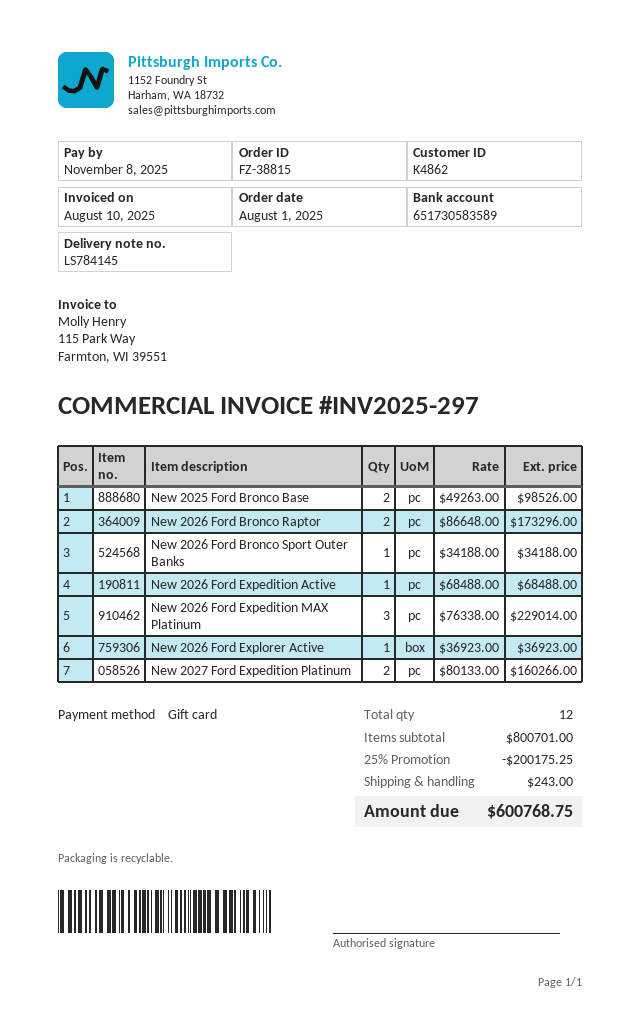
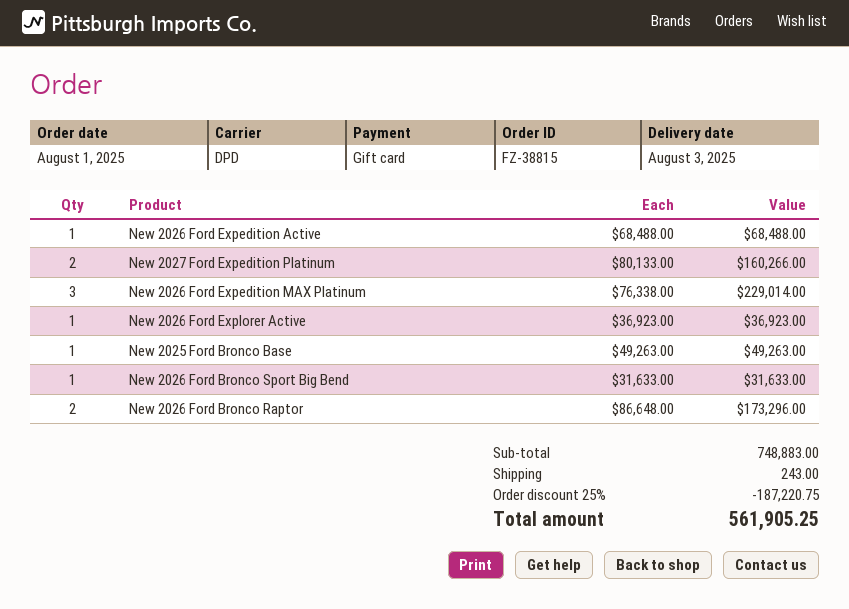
New 2025 Ford Bronco Base: 2 x 49263.00 = 98526.00 -> 1 x 49263.00 = 49263.00
New 2026 Ford Bronco Sport Outer Banks: 1 x 34188.00 = 34188.00 -> none
New 2026 Ford Bronco Sport Big Bend: none -> 1 x 31633.00 = 31633.00
subtotal: 800701.00 -> 748883.00
discount: 25% = 200175.25 -> 25% = 187220.75
total: 600768.75 -> 561905.25

